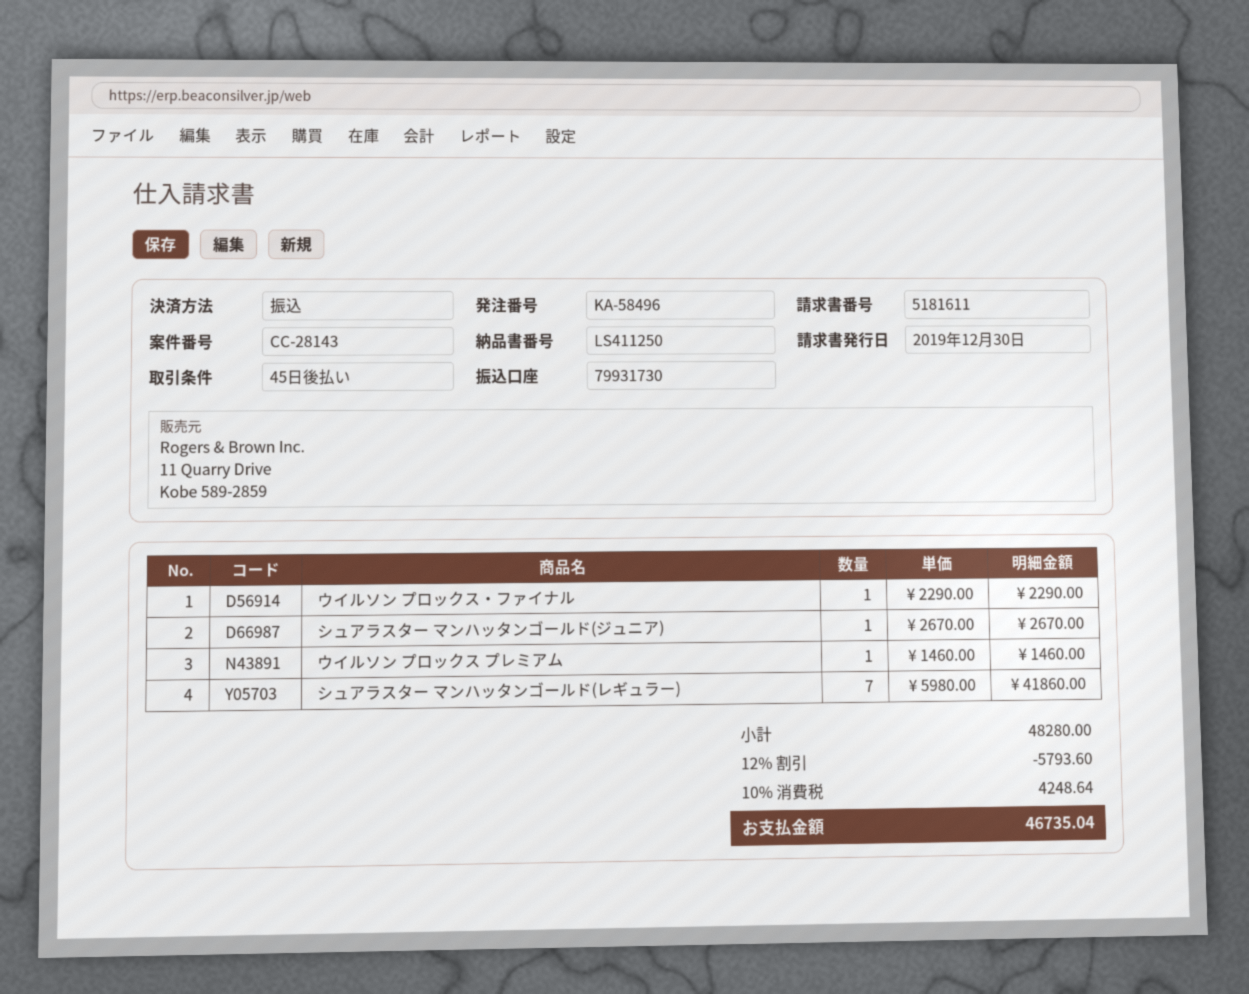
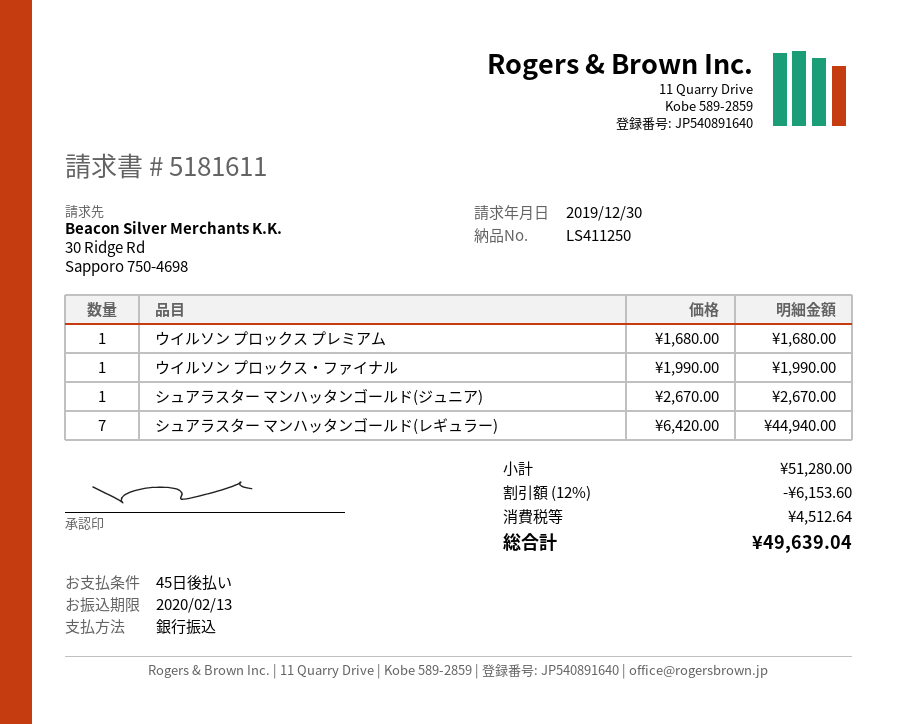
ウイルソン プロックス・ファイナル: 1 x 2290.00 = 2290.00 -> 1 x 1990.00 = 1990.00
ウイルソン プロックス プレミアム: 1 x 1460.00 = 1460.00 -> 1 x 1680.00 = 1680.00
シュアラスター マンハッタンゴールド(レギュラー): 7 x 5980.00 = 41860.00 -> 7 x 6420.00 = 44940.00
subtotal: 48280.00 -> 51280.00
discount: 12% = 5793.60 -> 12% = 6153.60
tax: 4248.64 -> 4512.64
total: 46735.04 -> 49639.04

